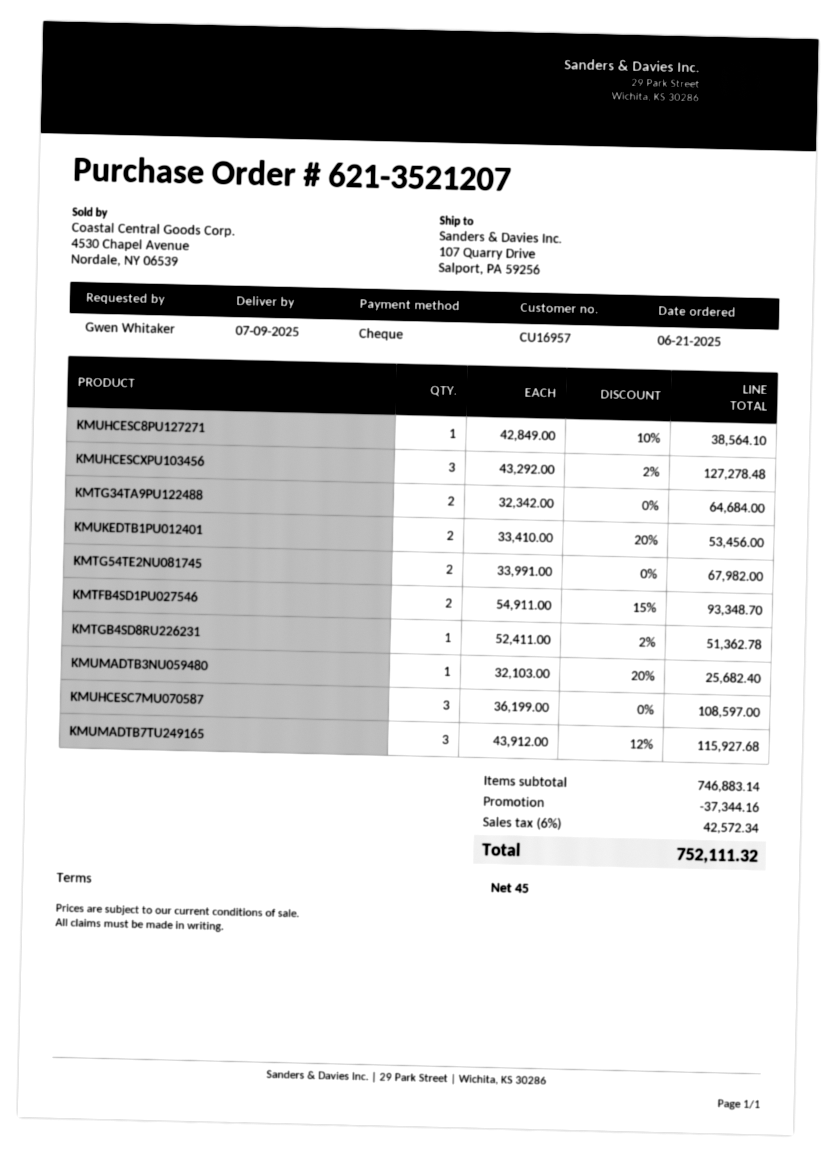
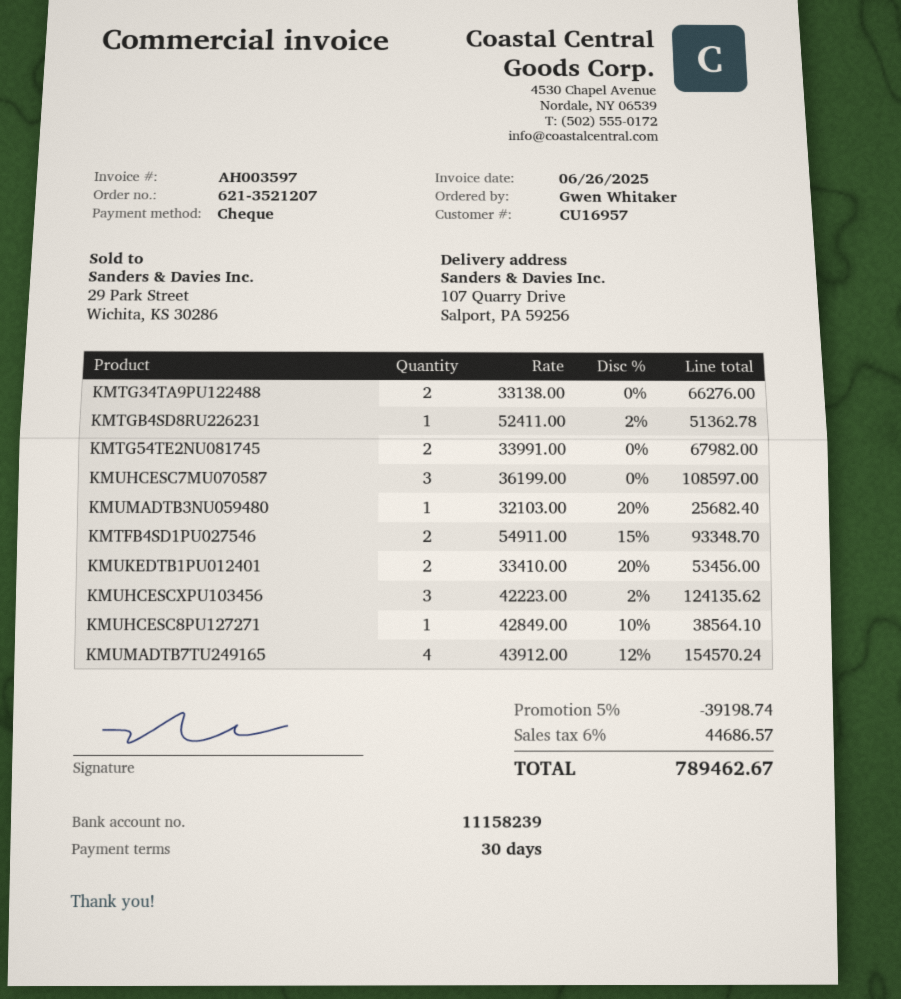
payment terms: 45 days -> 30 days
KMUHCESCXPU103456: 3 x 43292.00 - 2% = 127278.48 -> 3 x 42223.00 - 2% = 124135.62
KMTG34TA9PU122488: 2 x 32342.00 = 64684.00 -> 2 x 33138.00 = 66276.00
KMUMADTB7TU249165: 3 x 43912.00 - 12% = 115927.68 -> 4 x 43912.00 - 12% = 154570.24
discount: 37344.16 -> 39198.74
tax: 6% = 42572.34 -> 6% = 44686.57
total: 752111.32 -> 789462.67

